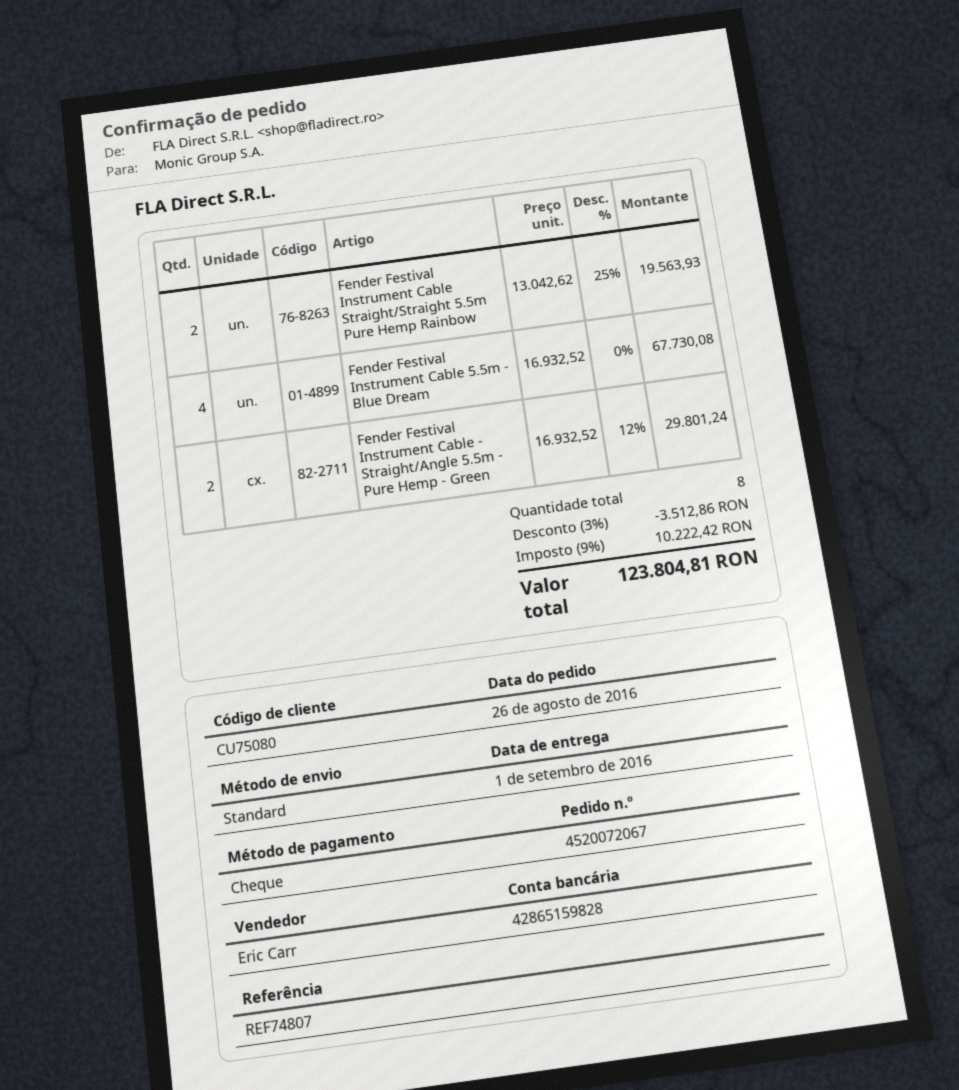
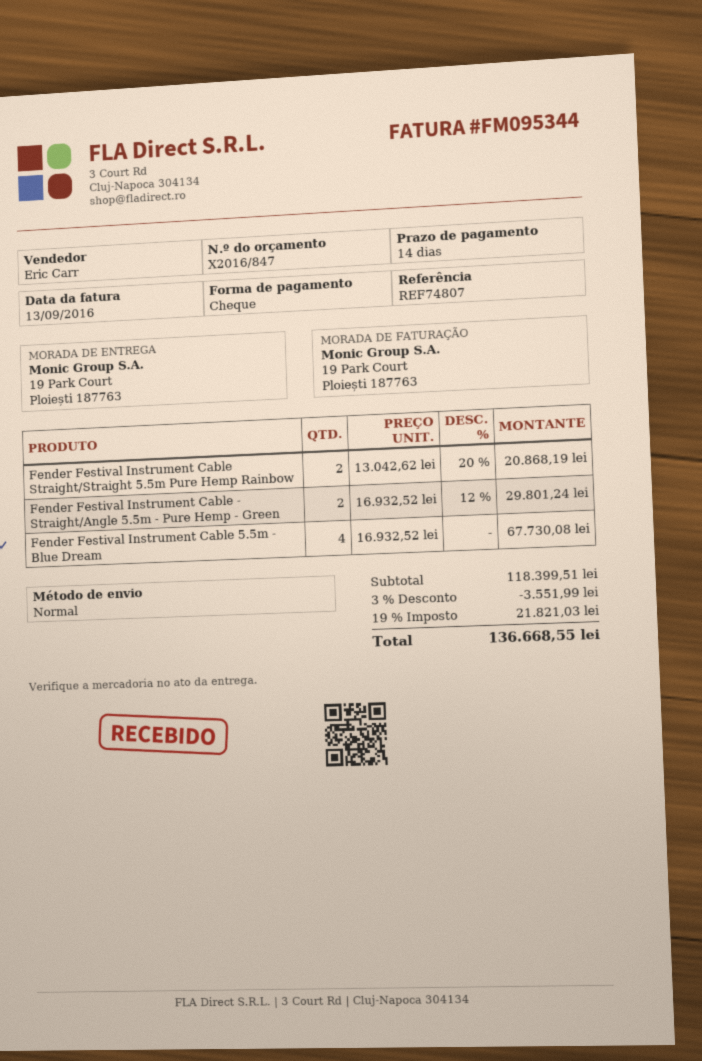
Fender Festival Instrument Cable Straight/Straight 5.5m Pure Hemp Rainbow: 2 x 13042.62 - 25% = 19563.93 -> 2 x 13042.62 - 20% = 20868.19
discount: 3% = 3512.86 -> 3% = 3551.99
tax: 9% = 10222.42 -> 19% = 21821.03
total: 123804.81 -> 136668.55

